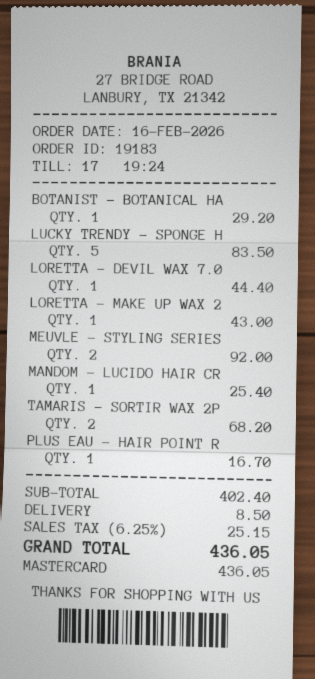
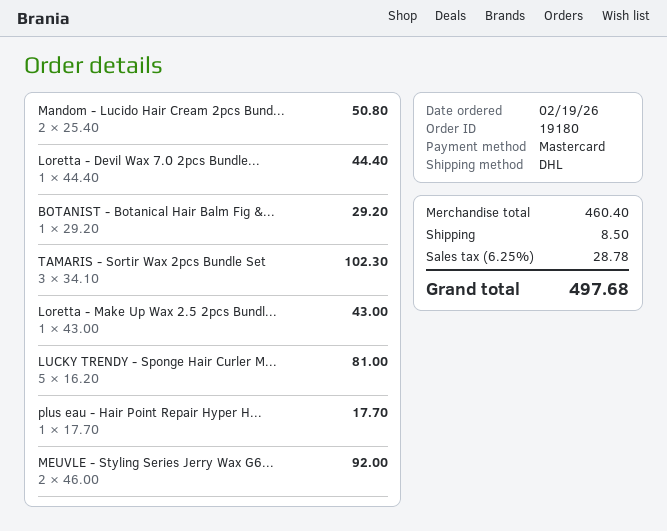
order number: 19183 -> 19180
order date: 2026-02-16 -> 2026-02-19
LUCKY TRENDY - SPONGE H: 5 for 83.50 -> 5 for 81.00
MANDOM - LUCIDO HAIR CR: 1 for 25.40 -> 2 for 50.80
TAMARIS - SORTIR WAX 2P: 2 for 68.20 -> 3 for 102.30
PLUS EAU - HAIR POINT R: 1 for 16.70 -> 1 for 17.70
subtotal: 402.40 -> 460.40
tax: 6.25% = 25.15 -> 6.25% = 28.78
total: 436.05 -> 497.68

